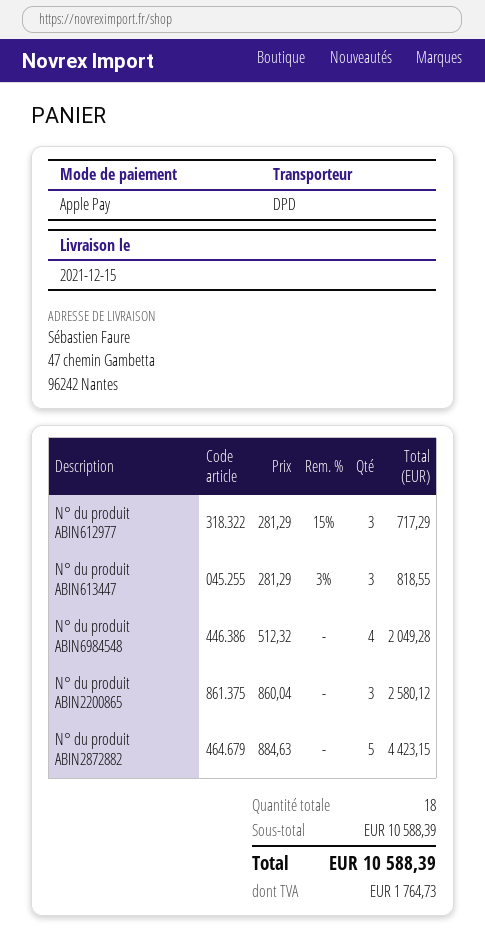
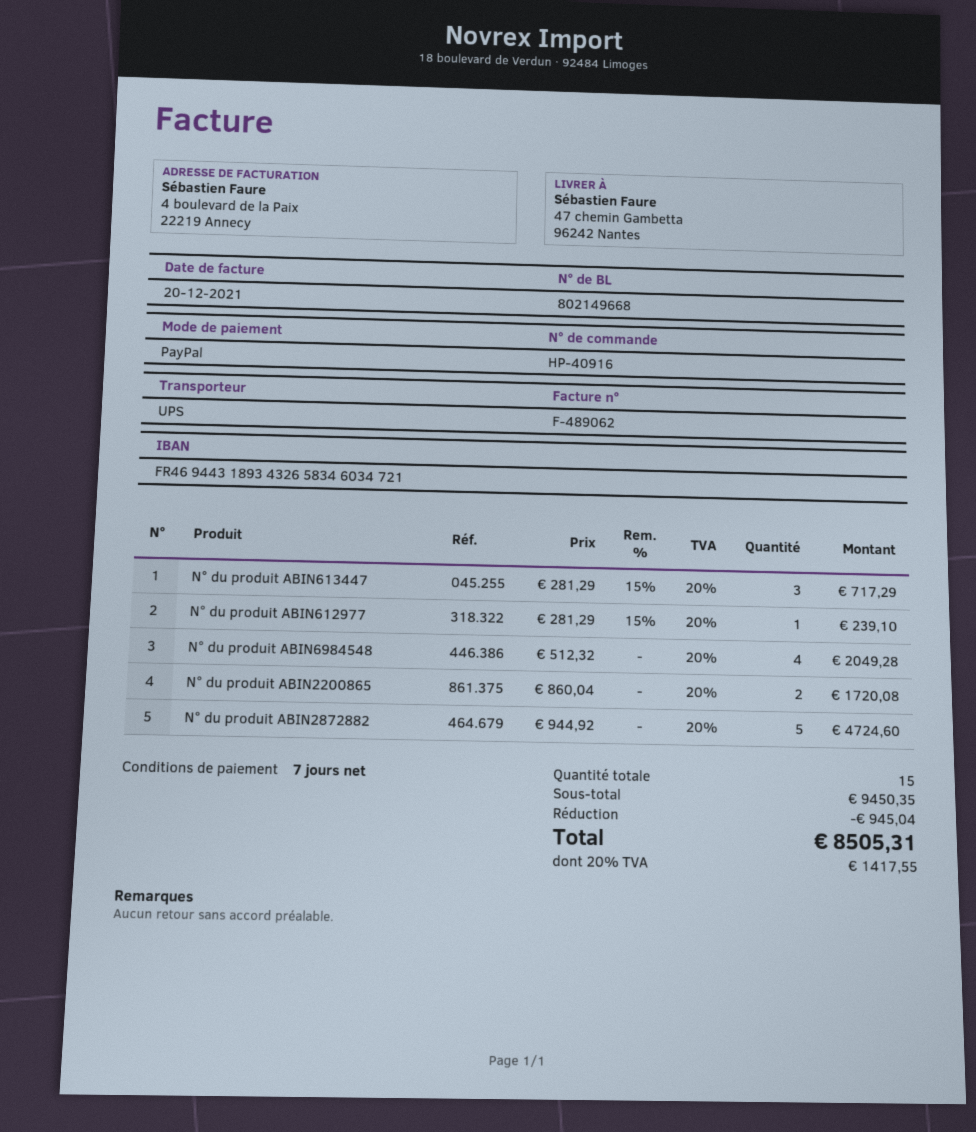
payment method: Apple Pay -> PayPal
shipping method: DPD -> UPS
N° du produit ABIN612977: 3 x 281.29 - 15% = 717.29 -> 1 x 281.29 - 15% = 239.10
N° du produit ABIN613447: 3 x 281.29 - 3% = 818.55 -> 3 x 281.29 - 15% = 717.29
N° du produit ABIN2200865: 3 x 860.04 = 2580.12 -> 2 x 860.04 = 1720.08
N° du produit ABIN2872882: 5 x 884.63 = 4423.15 -> 5 x 944.92 = 4724.60
total quantity: 18 -> 15
subtotal: 10588.39 -> 9450.35
discount: none -> 945.04
tax: 1764.73 -> 1417.55
total: 10588.39 -> 8505.31

